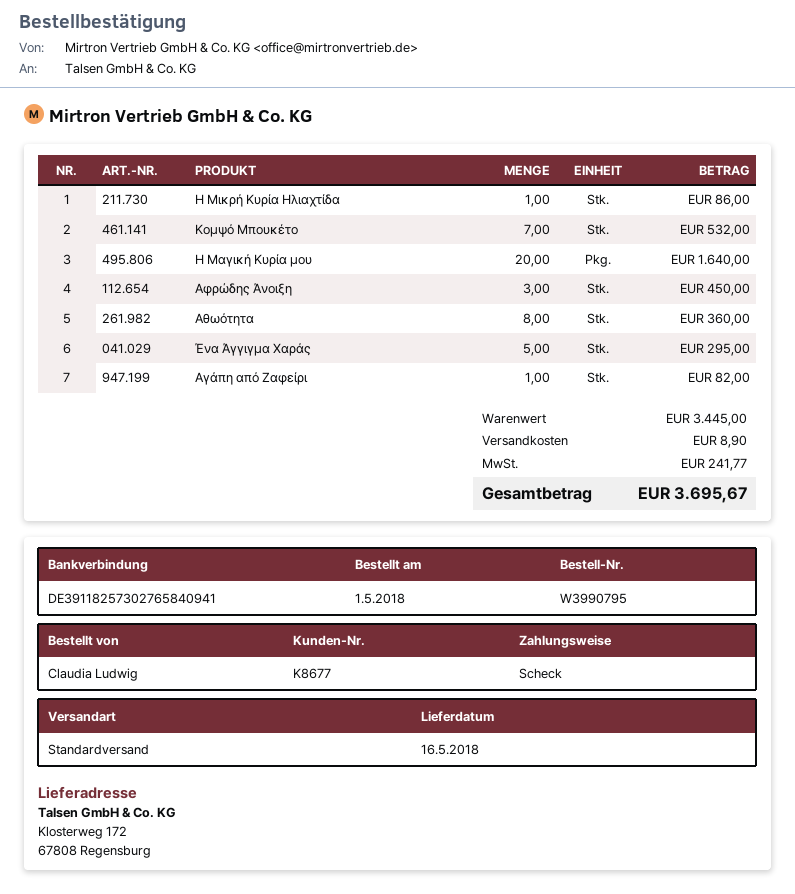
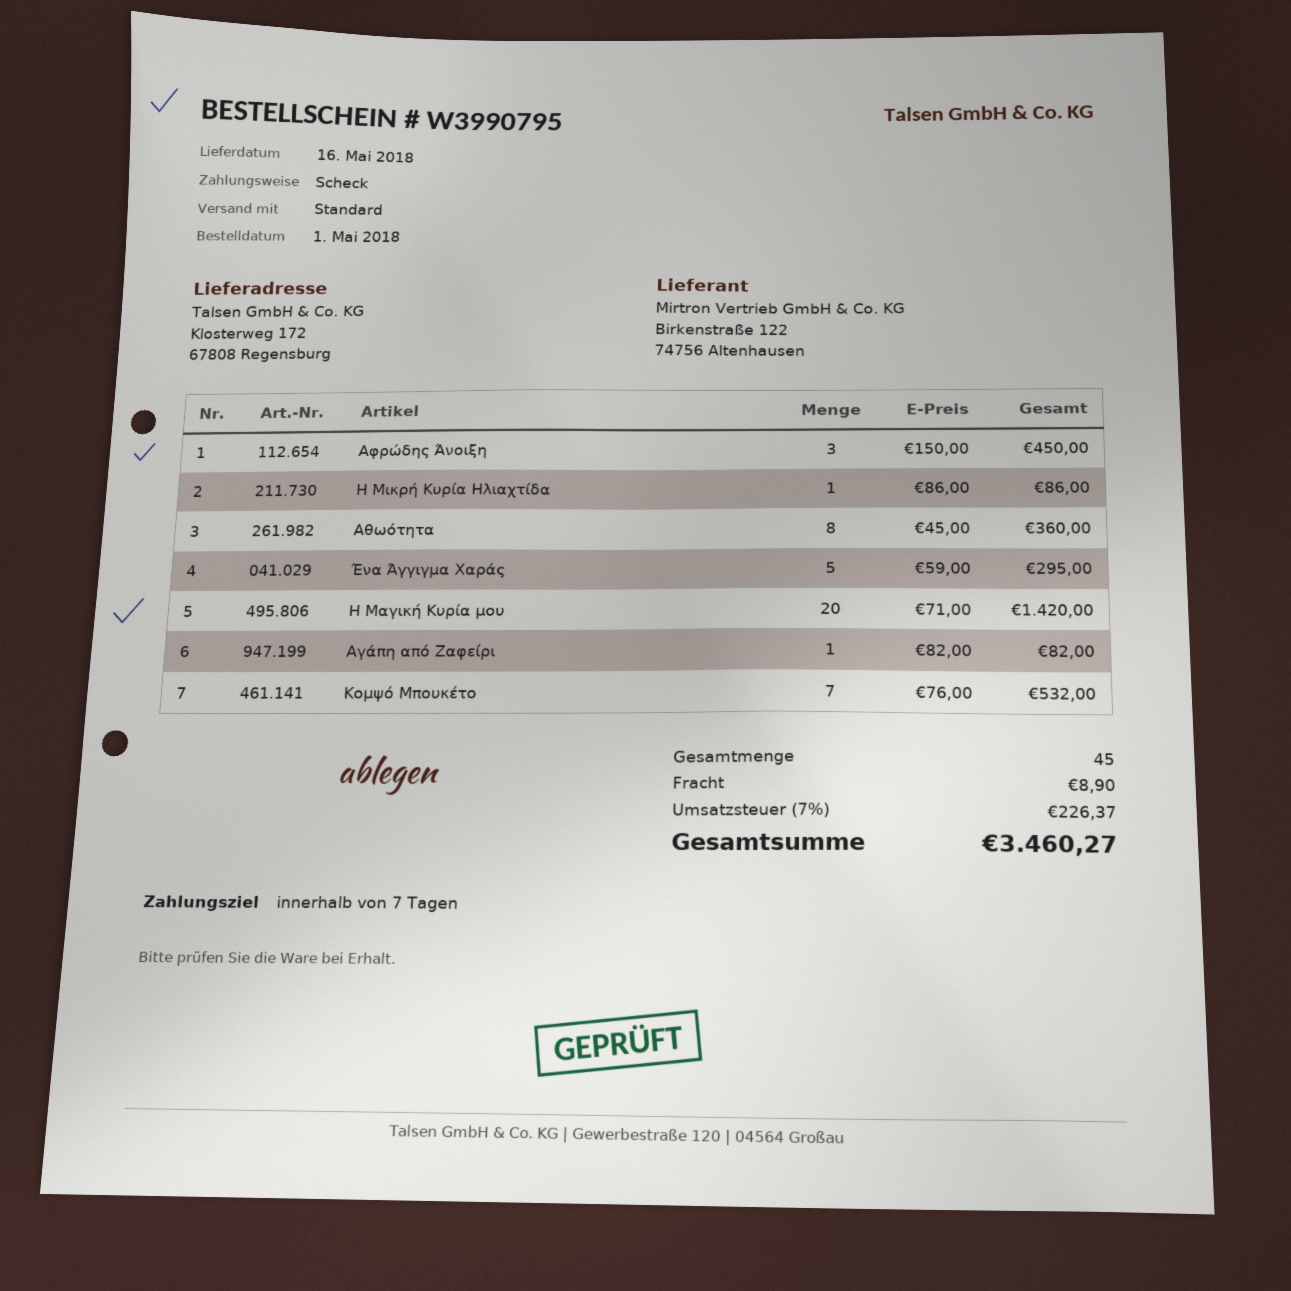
Η Μαγική Κυρία μου: 20 for 1640.00 -> 20 for 1420.00
tax: 241.77 -> 226.37
total: 3695.67 -> 3460.27

